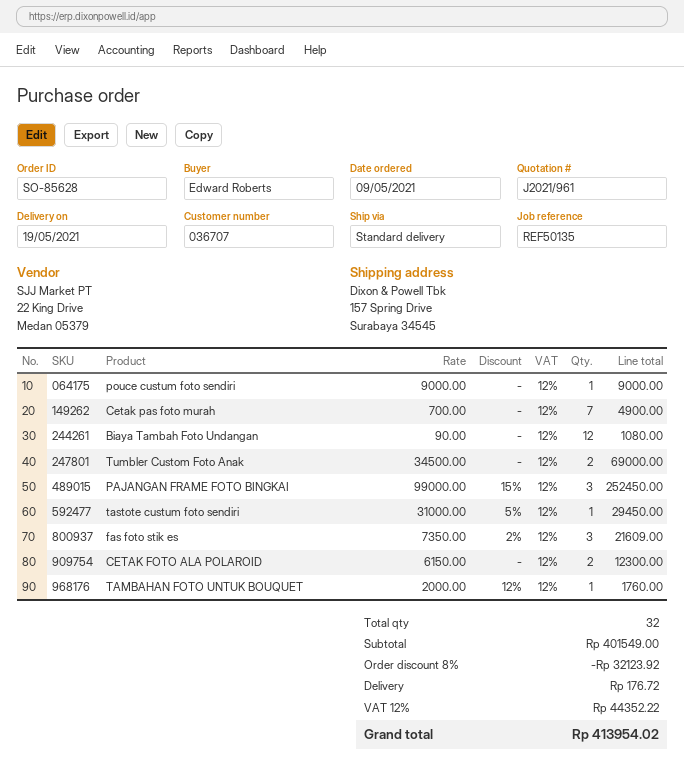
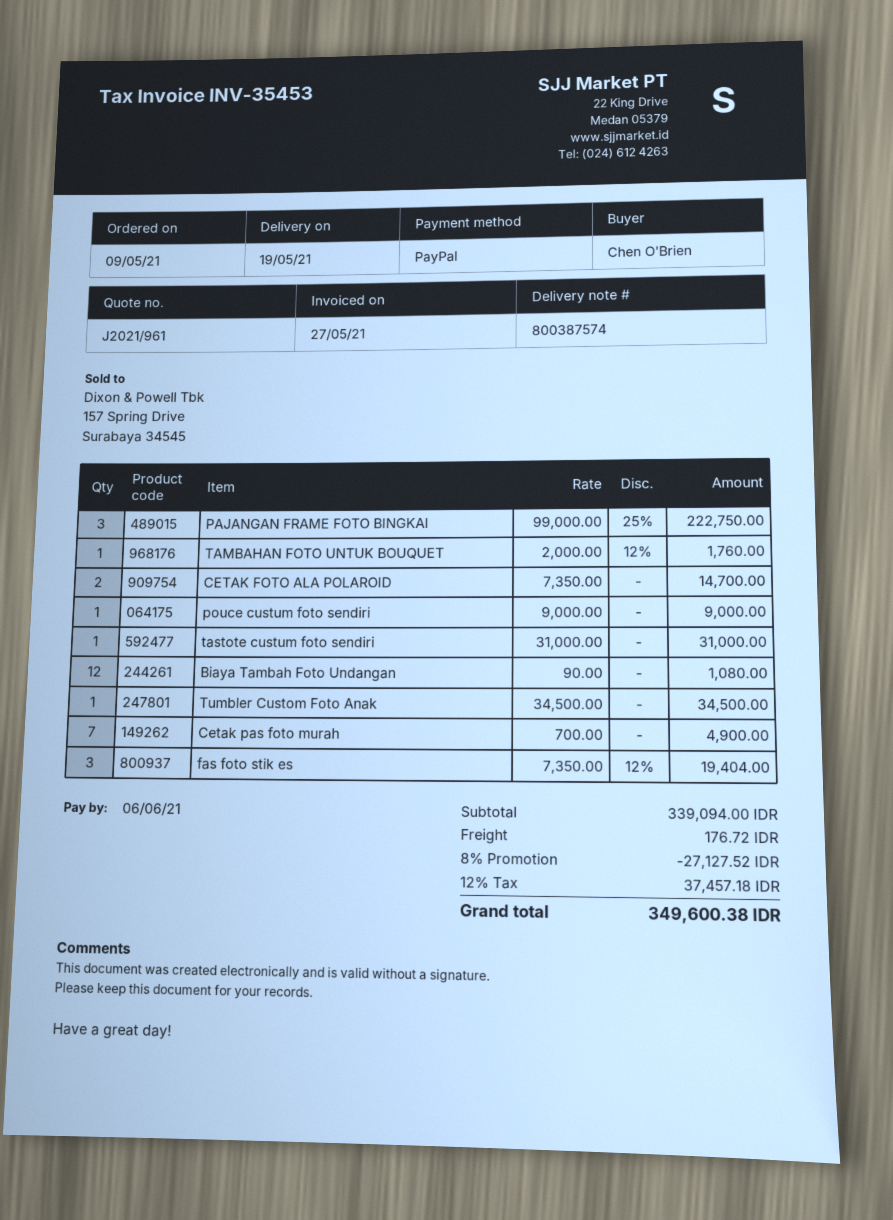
ordered by: Edward Roberts -> Chen O'Brien
Tumbler Custom Foto Anak: 2 x 34500.00 = 69000.00 -> 1 x 34500.00 = 34500.00
PAJANGAN FRAME FOTO BINGKAI: 3 x 99000.00 - 15% = 252450.00 -> 3 x 99000.00 - 25% = 222750.00
tastote custum foto sendiri: 1 x 31000.00 - 5% = 29450.00 -> 1 x 31000.00 = 31000.00
fas foto stik es: 3 x 7350.00 - 2% = 21609.00 -> 3 x 7350.00 - 12% = 19404.00
CETAK FOTO ALA POLAROID: 2 x 6150.00 = 12300.00 -> 2 x 7350.00 = 14700.00
subtotal: 401549.00 -> 339094.00
discount: 8% = 32123.92 -> 8% = 27127.52
tax: 12% = 44352.22 -> 12% = 37457.18
total: 413954.02 -> 349600.38

